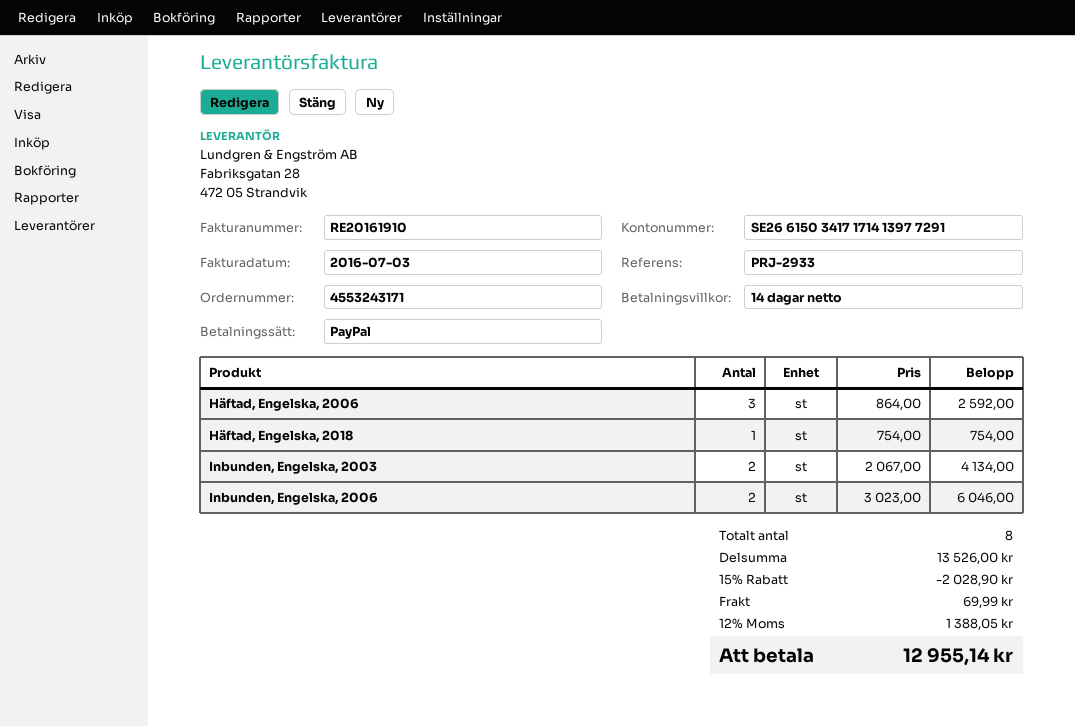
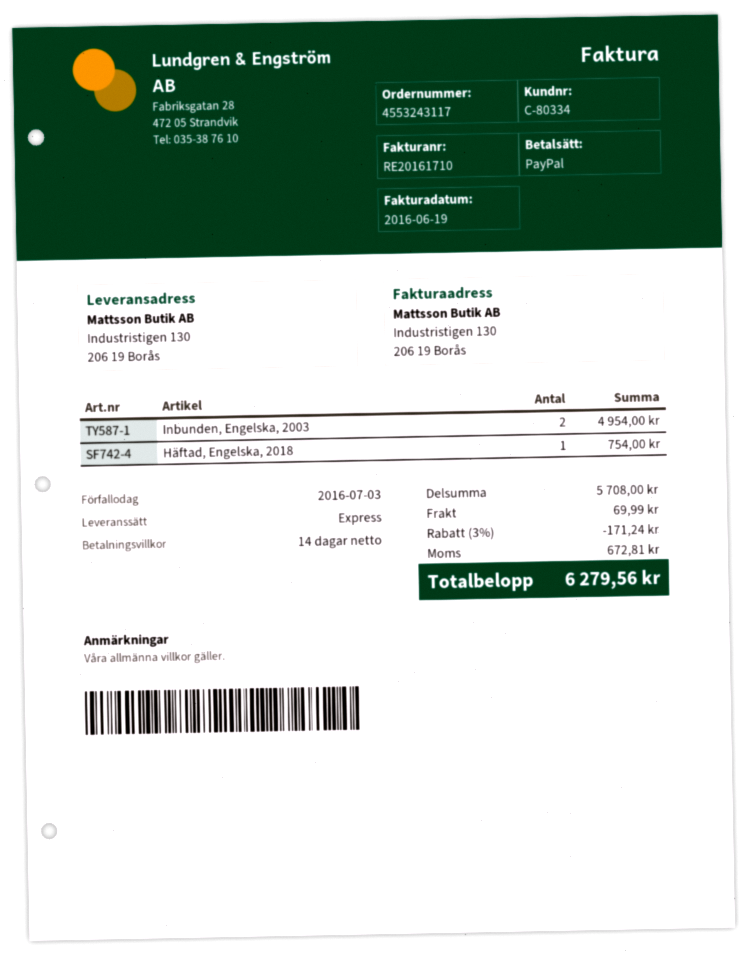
order number: 4553243171 -> 4553243117
invoice number: RE20161910 -> RE20161710
invoice date: 2016-07-03 -> 2016-06-19
Häftad, Engelska, 2006: 3 for 2592.00 -> none
Inbunden, Engelska, 2003: 2 for 4134.00 -> 2 for 4954.00
Inbunden, Engelska, 2006: 2 for 6046.00 -> none
subtotal: 13526.00 -> 5708.00
discount: 15% = 2028.90 -> 3% = 171.24
tax: 1388.05 -> 672.81
total: 12955.14 -> 6279.56

